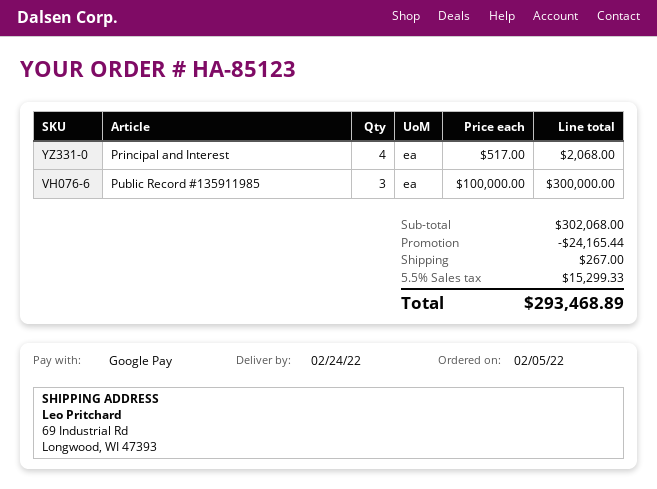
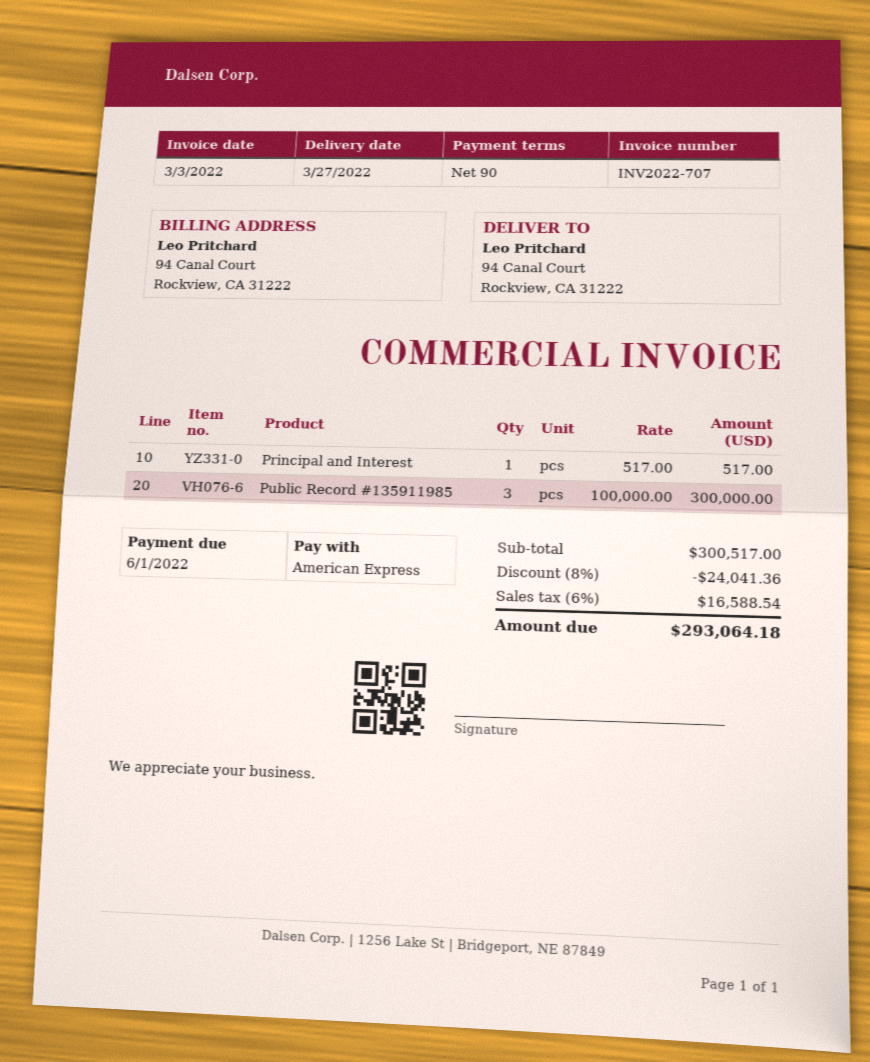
delivery date: 2022-02-24 -> 2022-03-27
payment method: Google Pay -> American Express
ship to: 69 Industrial Rd, Longwood, WI 47393 -> 94 Canal Court, Rockview, CA 31222
Principal and Interest: 4 x 517.00 = 2068.00 -> 1 x 517.00 = 517.00
subtotal: 302068.00 -> 300517.00
discount: 24165.44 -> 24041.36
shipping: 267.00 -> none
tax: 5.5% = 15299.33 -> 6% = 16588.54
total: 293468.89 -> 293064.18

